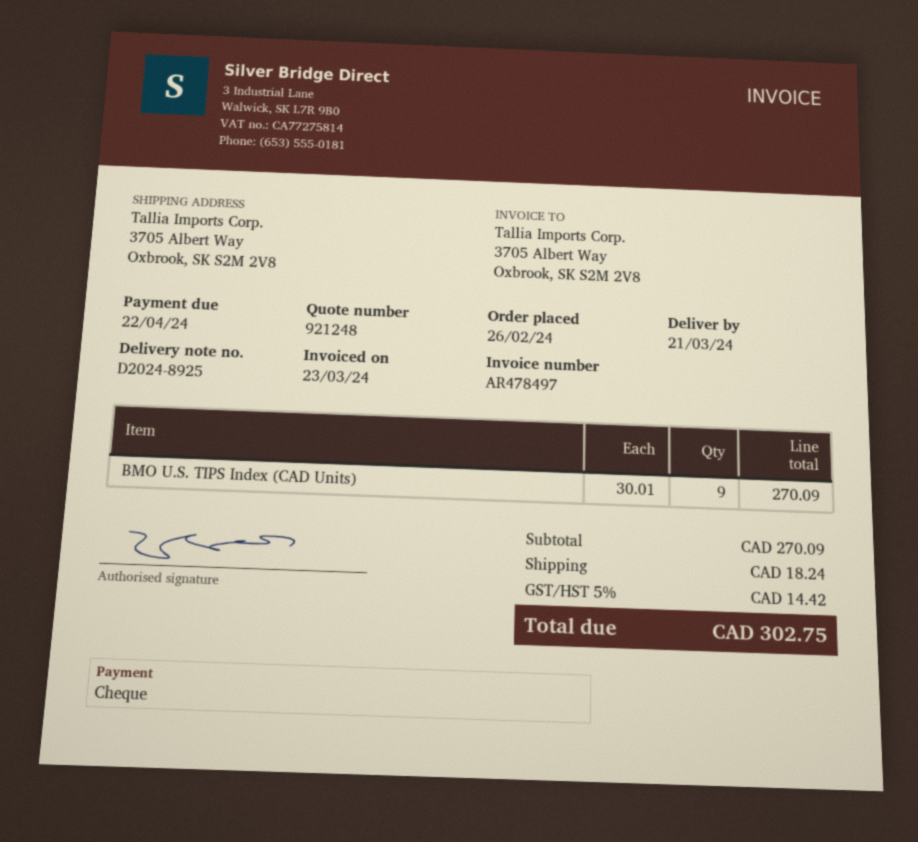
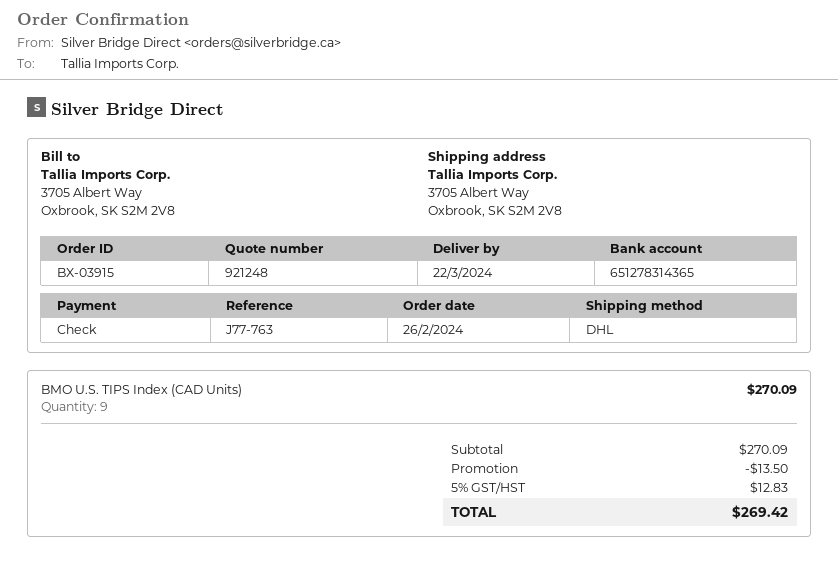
delivery date: 2024-03-21 -> 2024-03-22
discount: none -> 13.50
shipping: 18.24 -> none
tax: 5% = 14.42 -> 5% = 12.83
total: 302.75 -> 269.42

